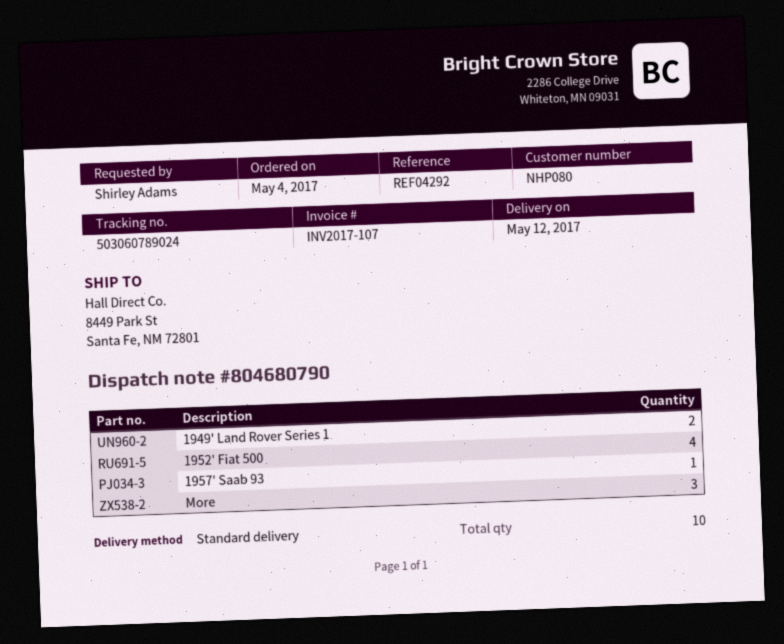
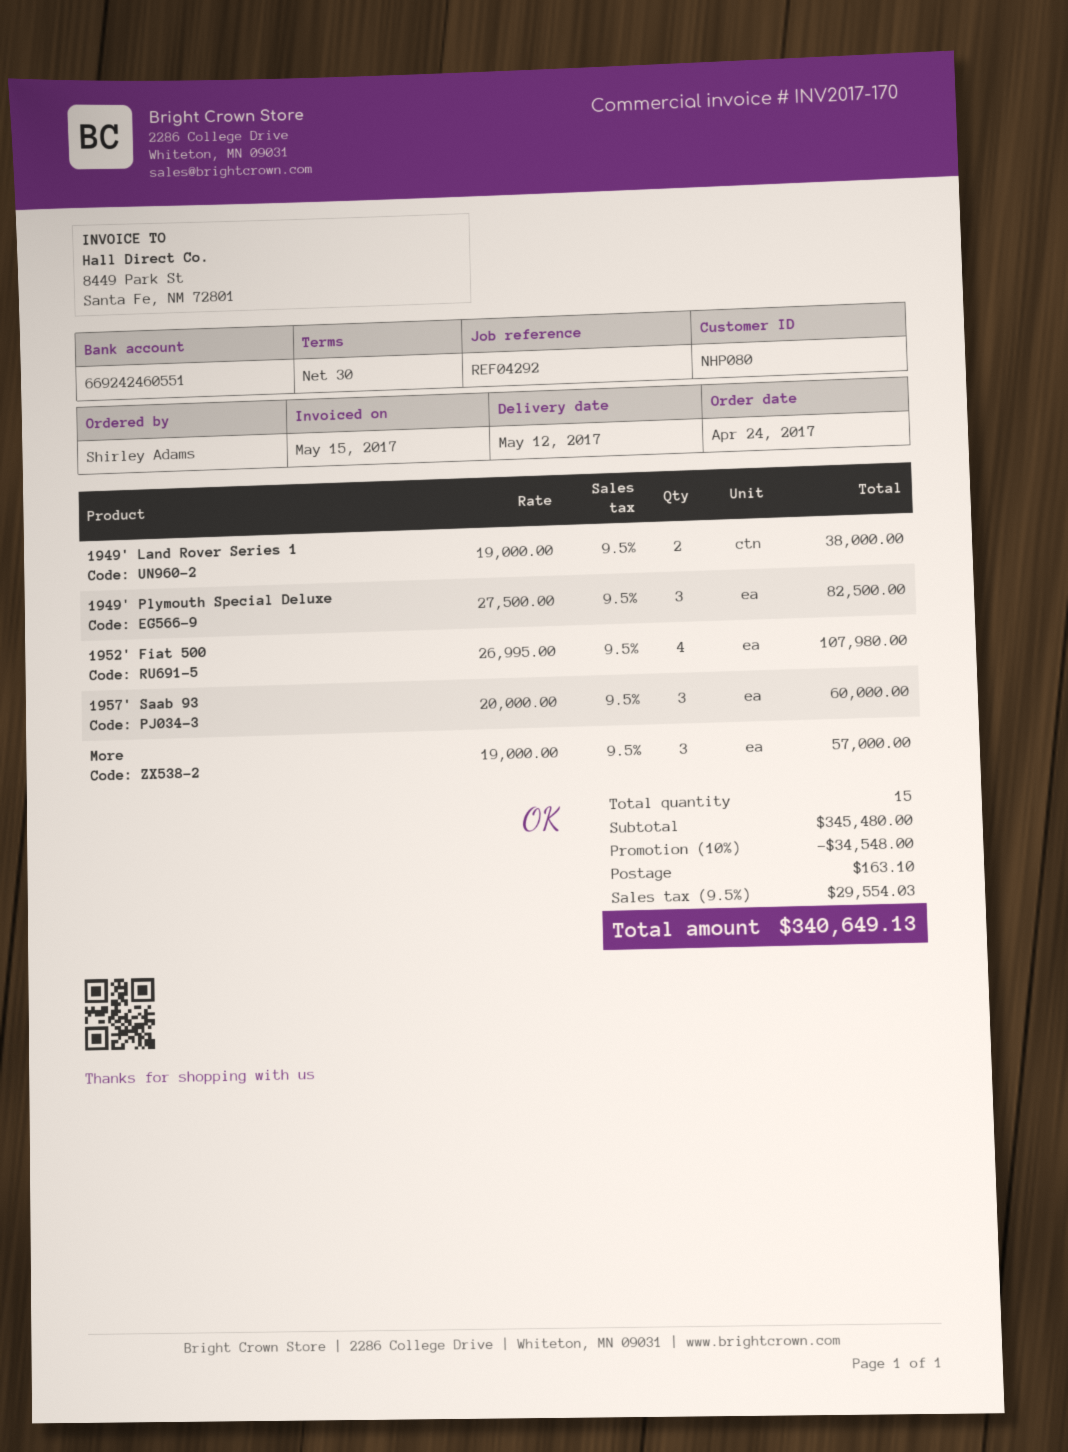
order date: 2017-05-04 -> 2017-04-24
invoice number: INV2017-107 -> INV2017-170
1957' Saab 93: 1 -> 3
1949' Plymouth Special Deluxe: none -> 3
total quantity: 10 -> 15

